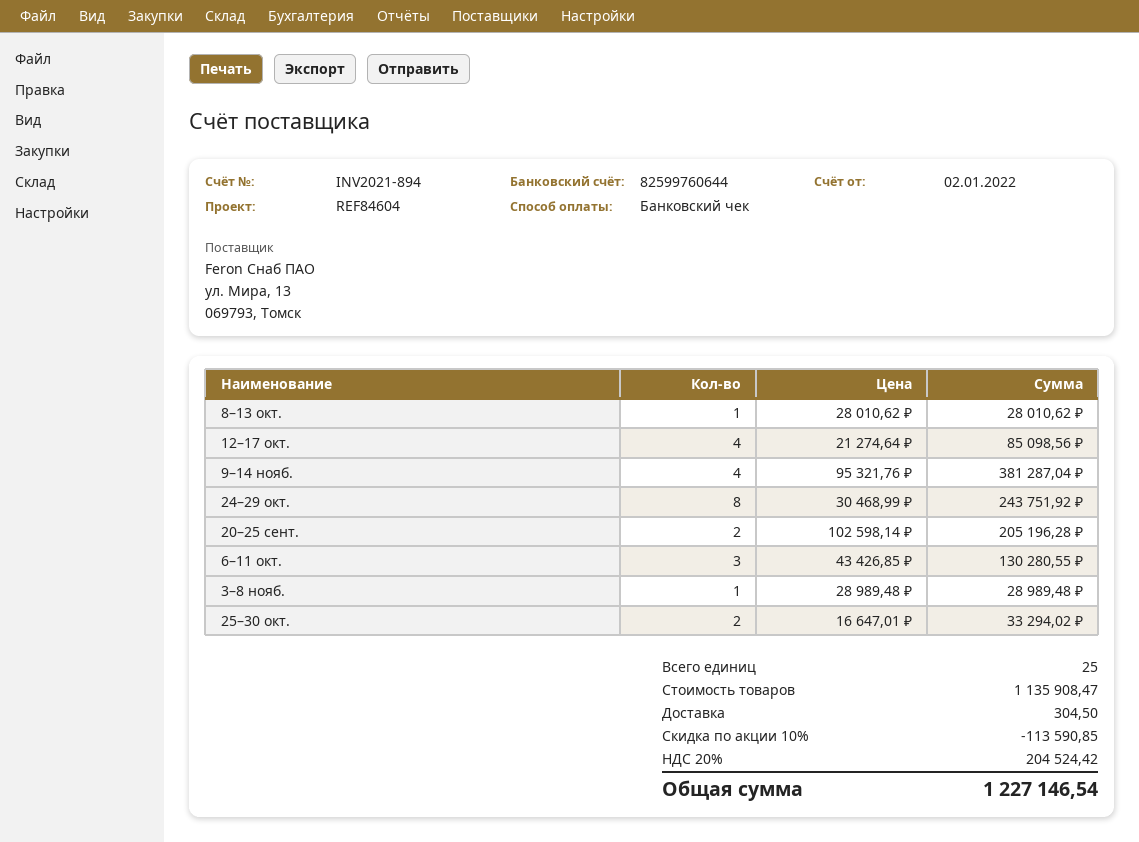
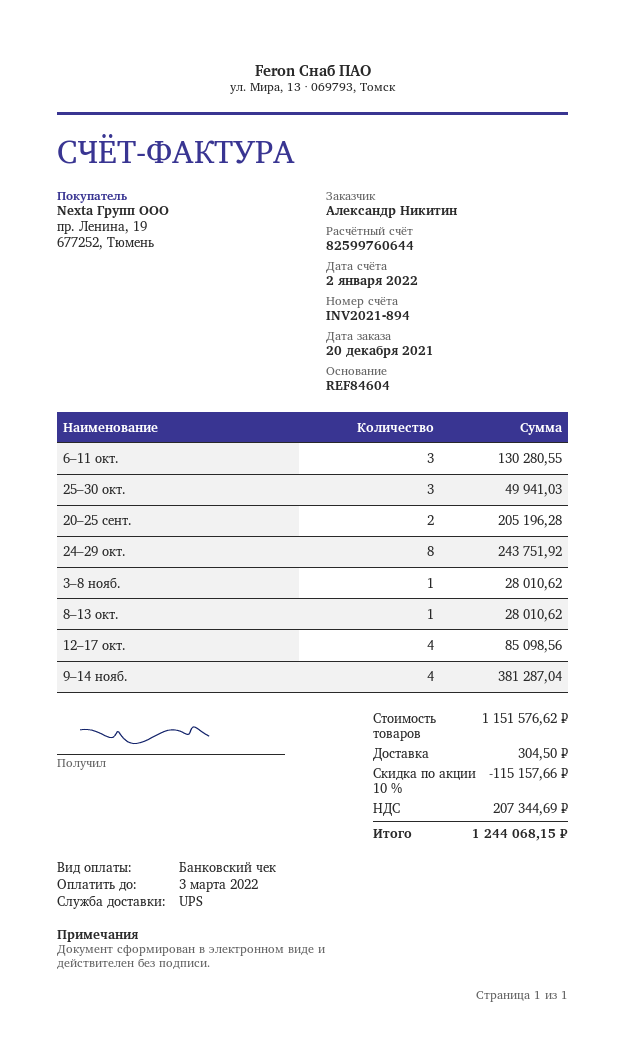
3–8 нояб.: 1 for 28989.48 -> 1 for 28010.62
25–30 окт.: 2 for 33294.02 -> 3 for 49941.03
subtotal: 1135908.47 -> 1151576.62
discount: 10% = 113590.85 -> 10% = 115157.66
tax: 204524.42 -> 207344.69
total: 1227146.54 -> 1244068.15

